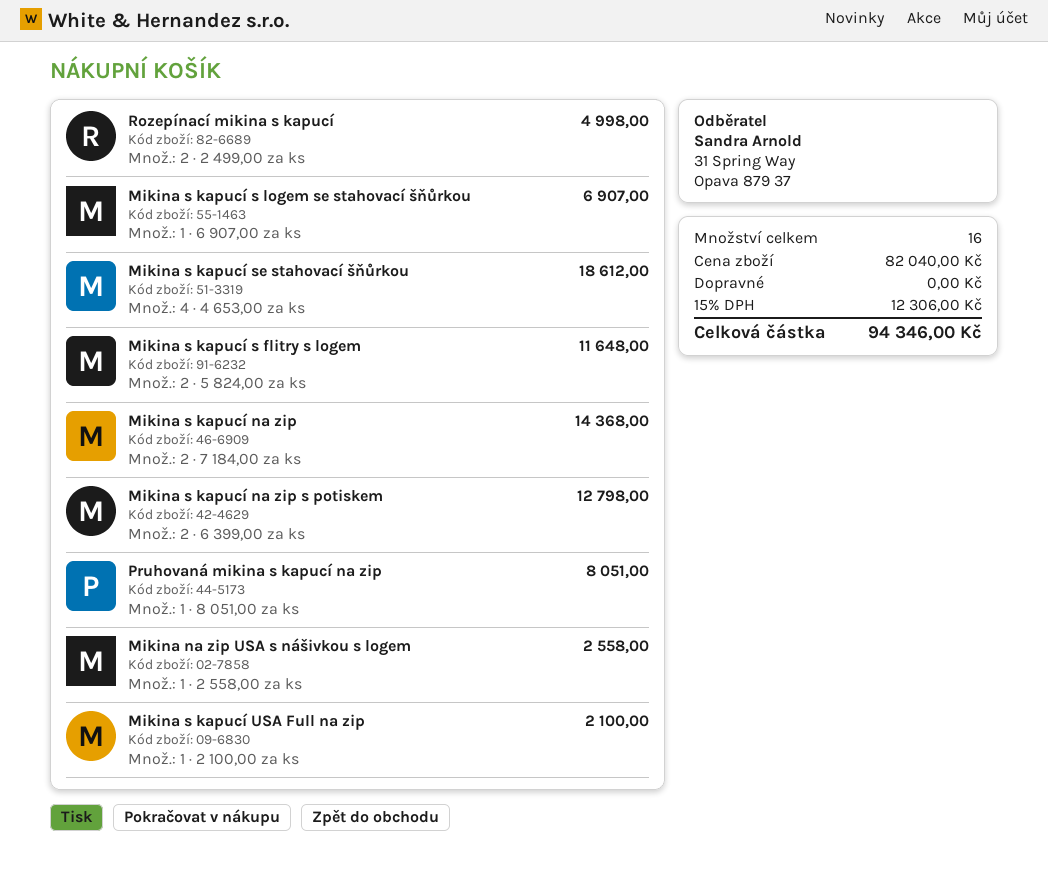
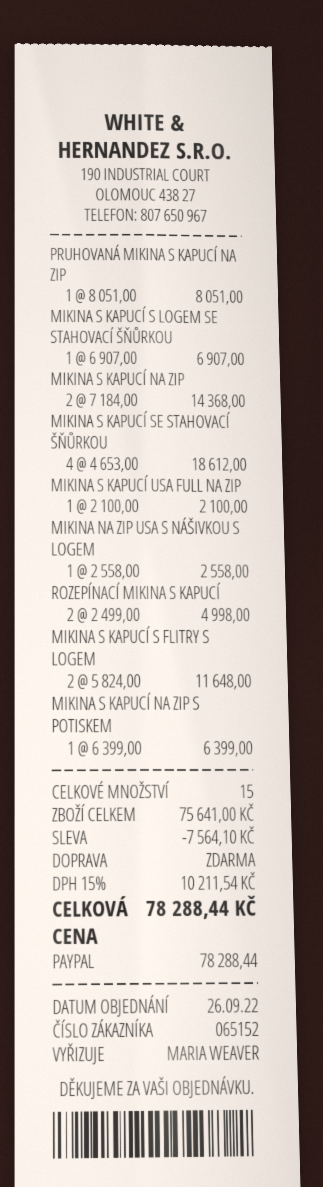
Mikina s kapucí na zip s potiskem: 2 x 6399.00 = 12798.00 -> 1 x 6399.00 = 6399.00
total quantity: 16 -> 15
subtotal: 82040.00 -> 75641.00
discount: none -> 7564.10
tax: 15% = 12306.00 -> 15% = 10211.54
total: 94346.00 -> 78288.44

